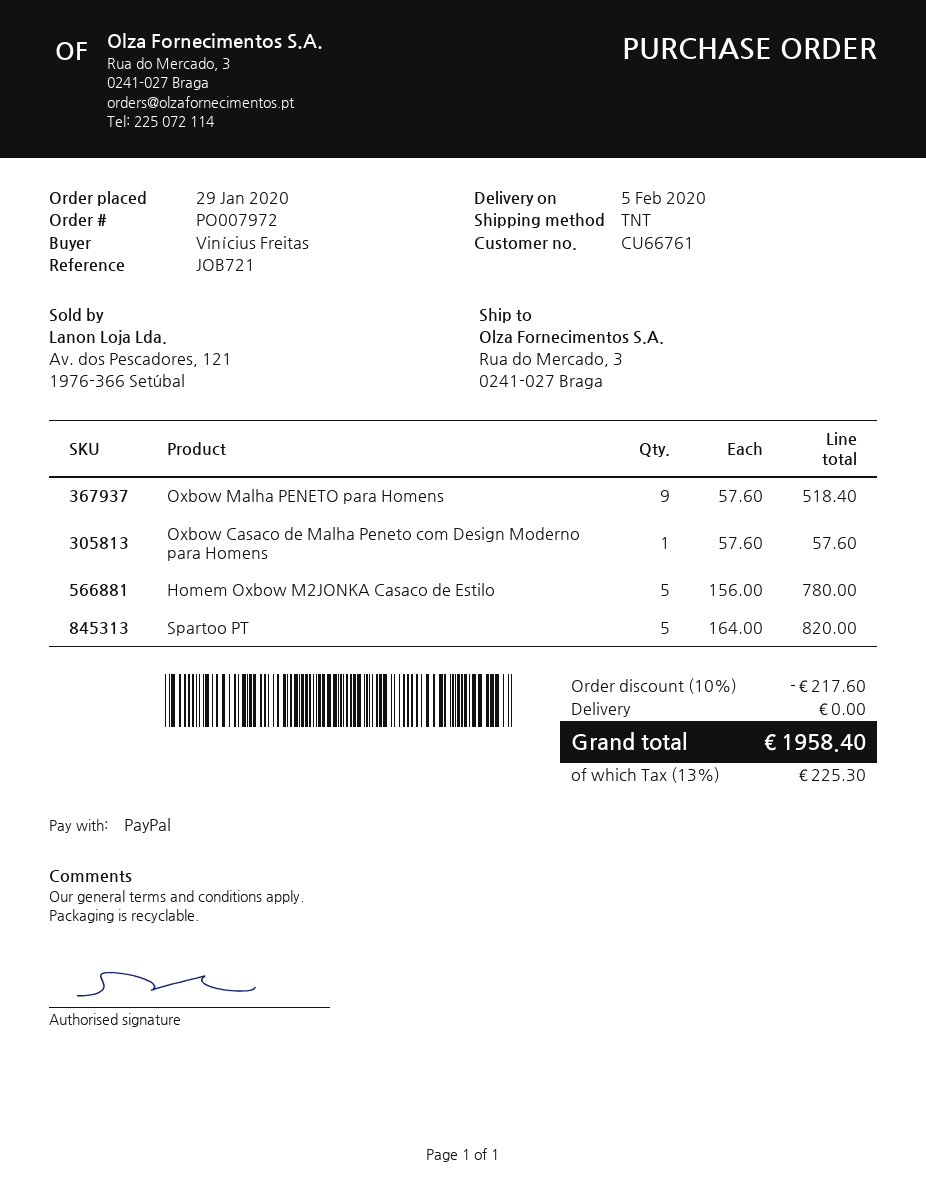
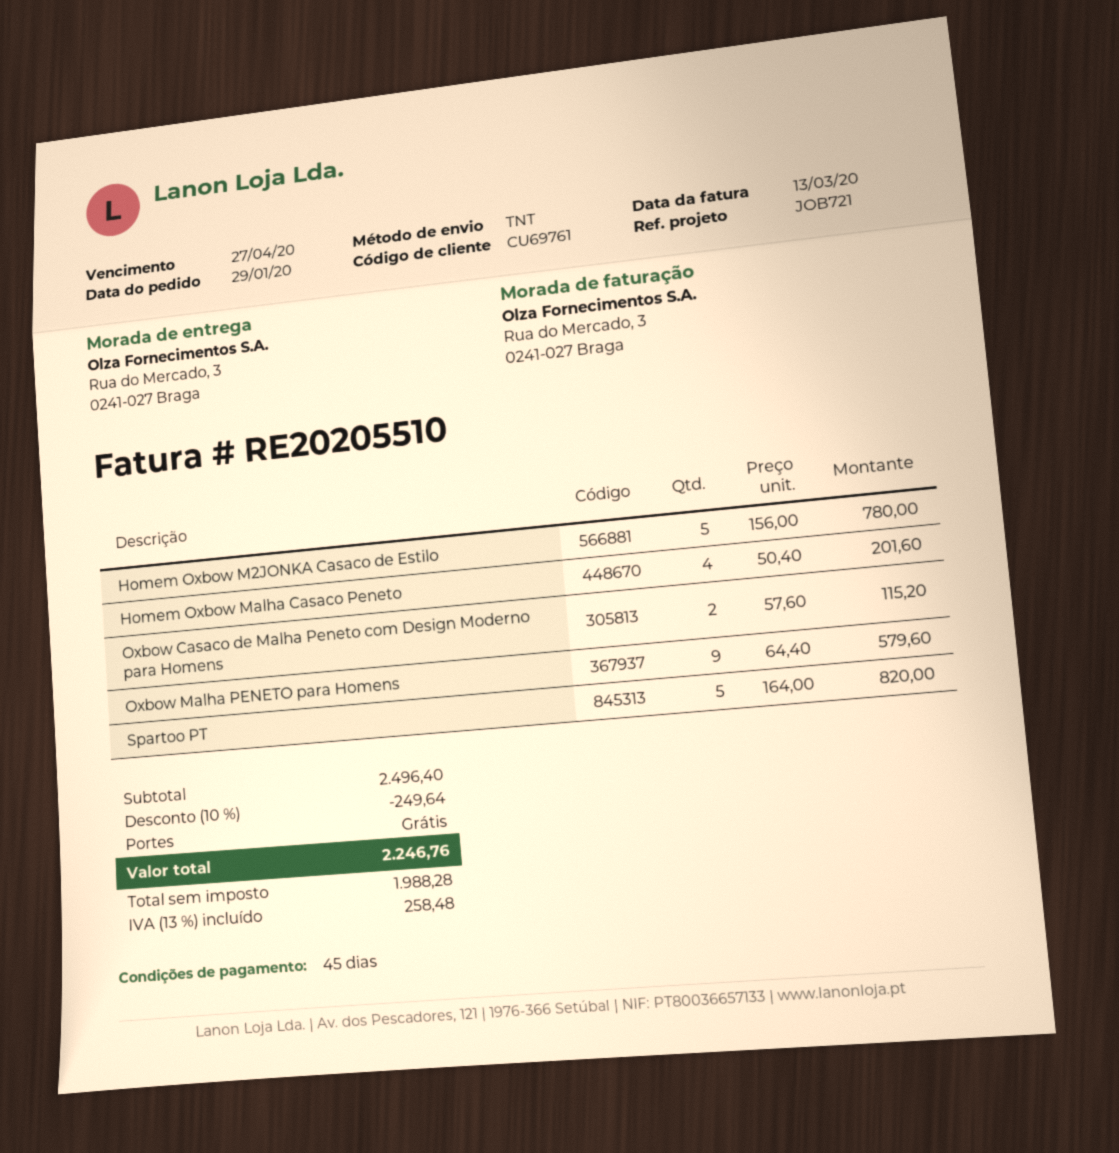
customer number: CU66761 -> CU69761
Oxbow Malha PENETO para Homens: 9 x 57.60 = 518.40 -> 9 x 64.40 = 579.60
Oxbow Casaco de Malha Peneto com Design Moderno para Homens: 1 x 57.60 = 57.60 -> 2 x 57.60 = 115.20
Homem Oxbow Malha Casaco Peneto: none -> 4 x 50.40 = 201.60
discount: 10% = 217.60 -> 10% = 249.64
tax: 13% = 225.30 -> 13% = 258.48
total: 1958.40 -> 2246.76

